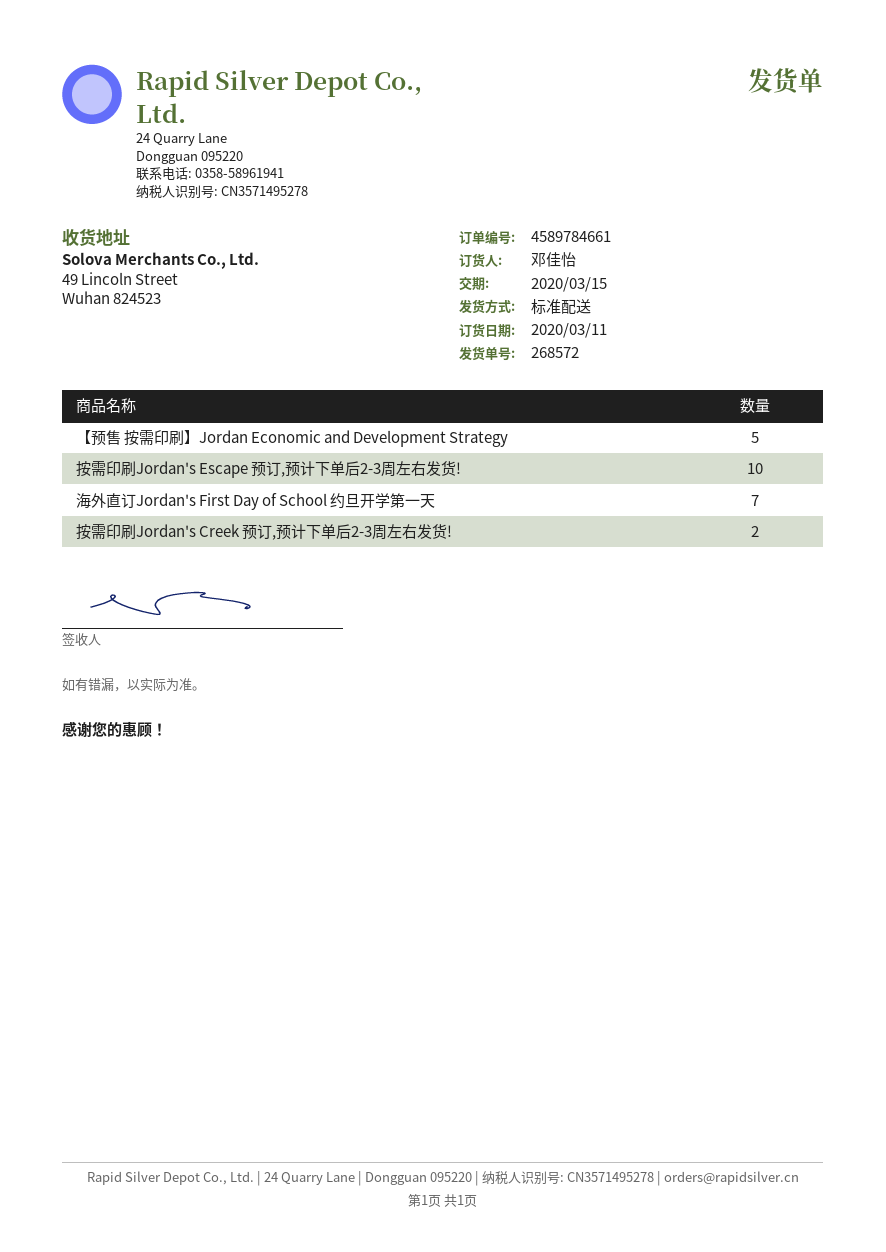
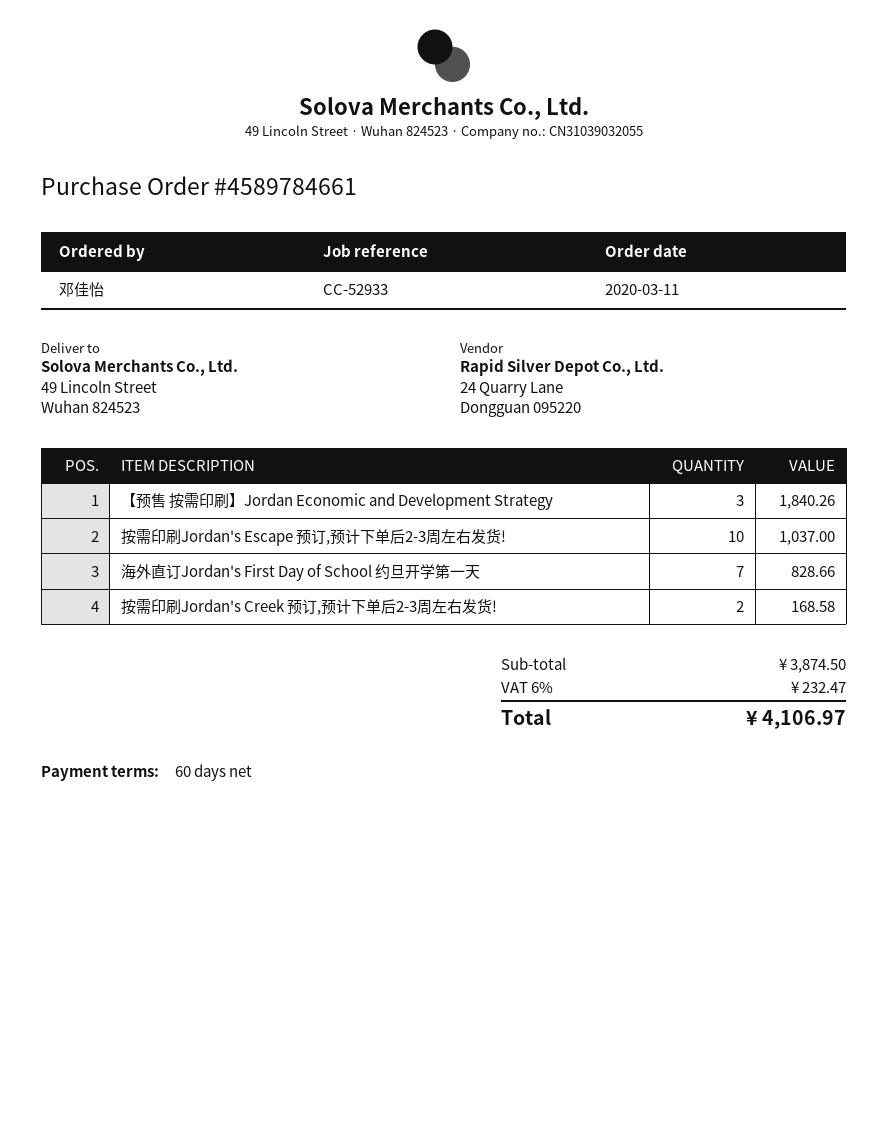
【预售 按需印刷】Jordan Economic and Development Strategy: 5 -> 3

